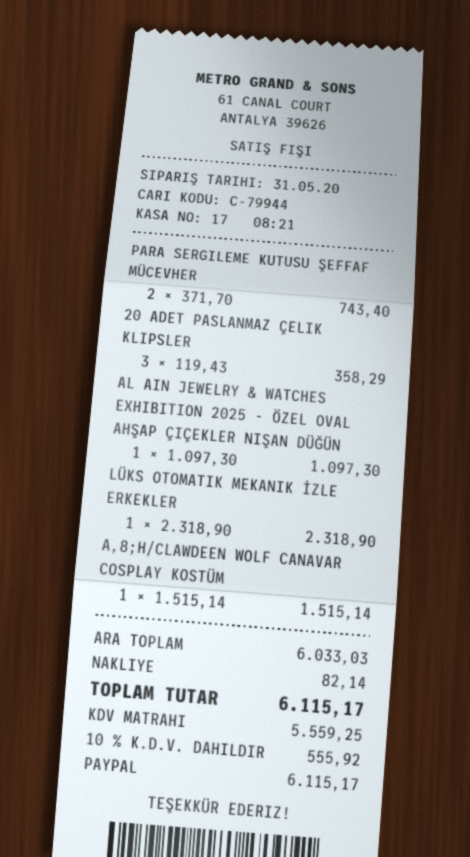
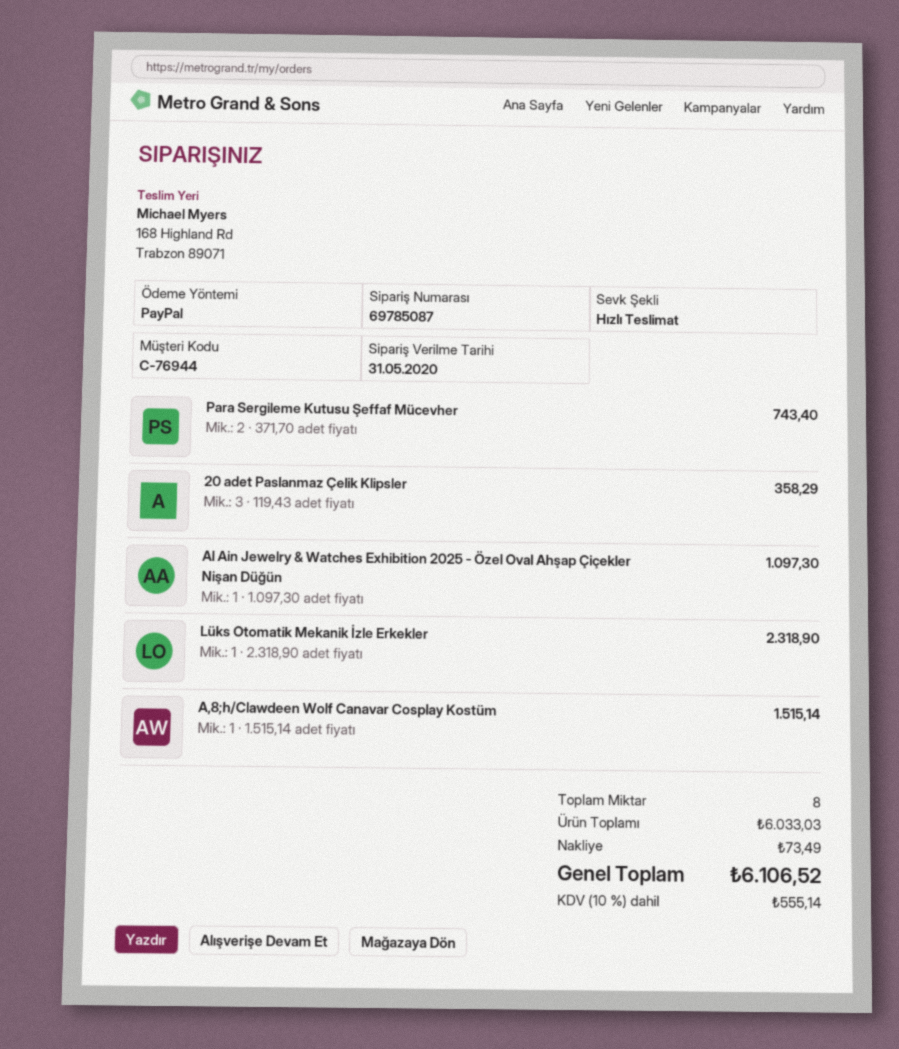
customer number: C-79944 -> C-76944
shipping: 82.14 -> 73.49
tax: 10% = 555.92 -> 10% = 555.14
total: 6115.17 -> 6106.52

